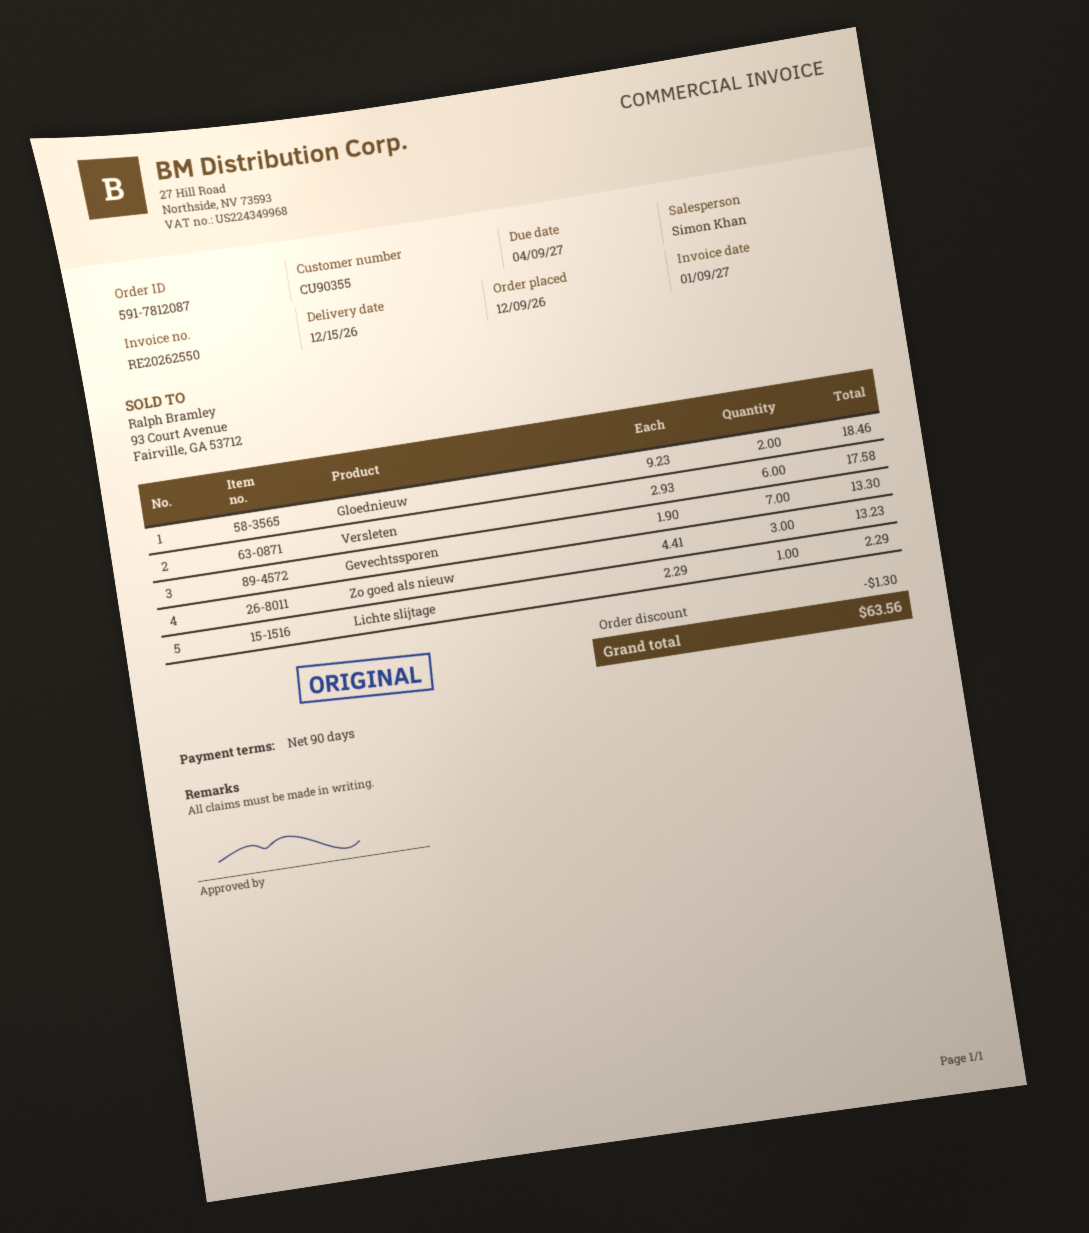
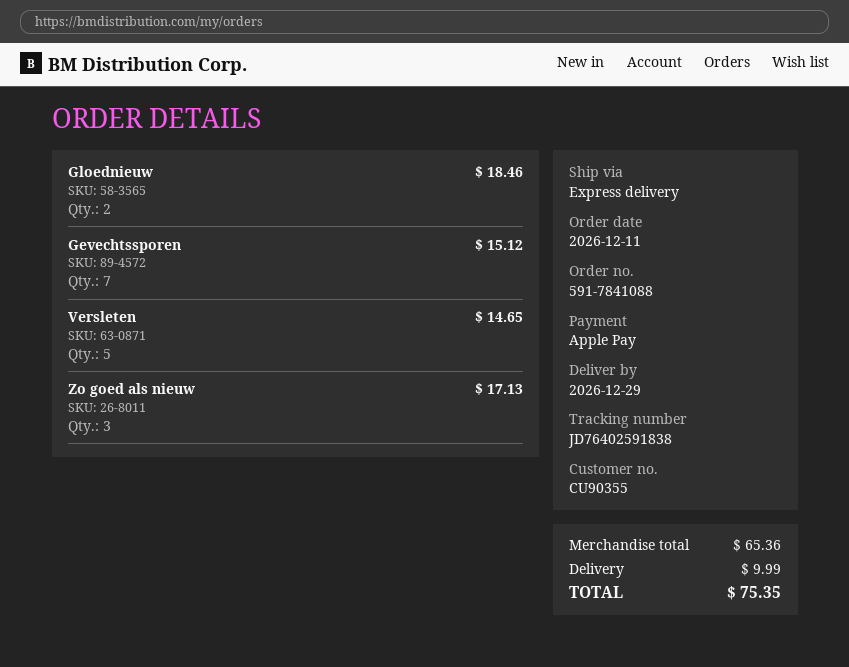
order number: 591-7812087 -> 591-7841088
order date: 2026-12-09 -> 2026-12-11
delivery date: 2026-12-15 -> 2026-12-29
Versleten: 6 for 17.58 -> 5 for 14.65
Gevechtssporen: 7 for 13.30 -> 7 for 15.12
Zo goed als nieuw: 3 for 13.23 -> 3 for 17.13
Lichte slijtage: 1 for 2.29 -> none
discount: 1.30 -> none
shipping: none -> 9.99
total: 63.56 -> 75.35

